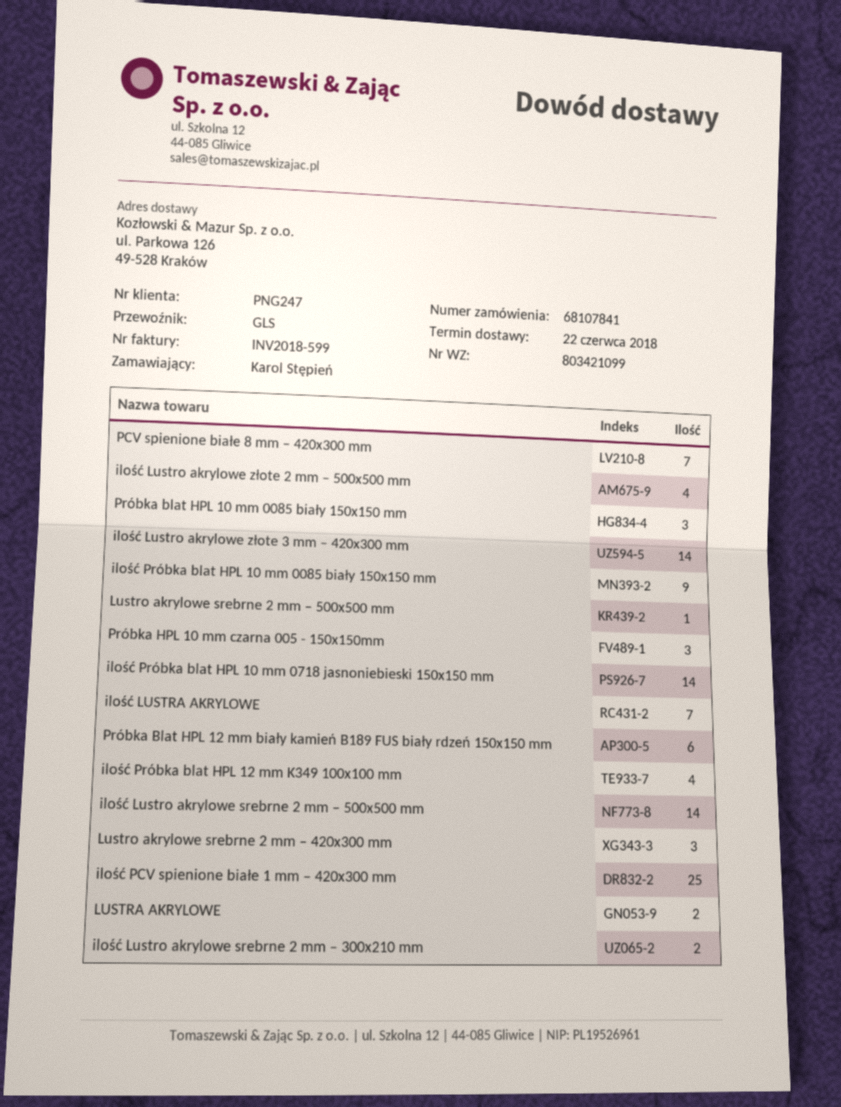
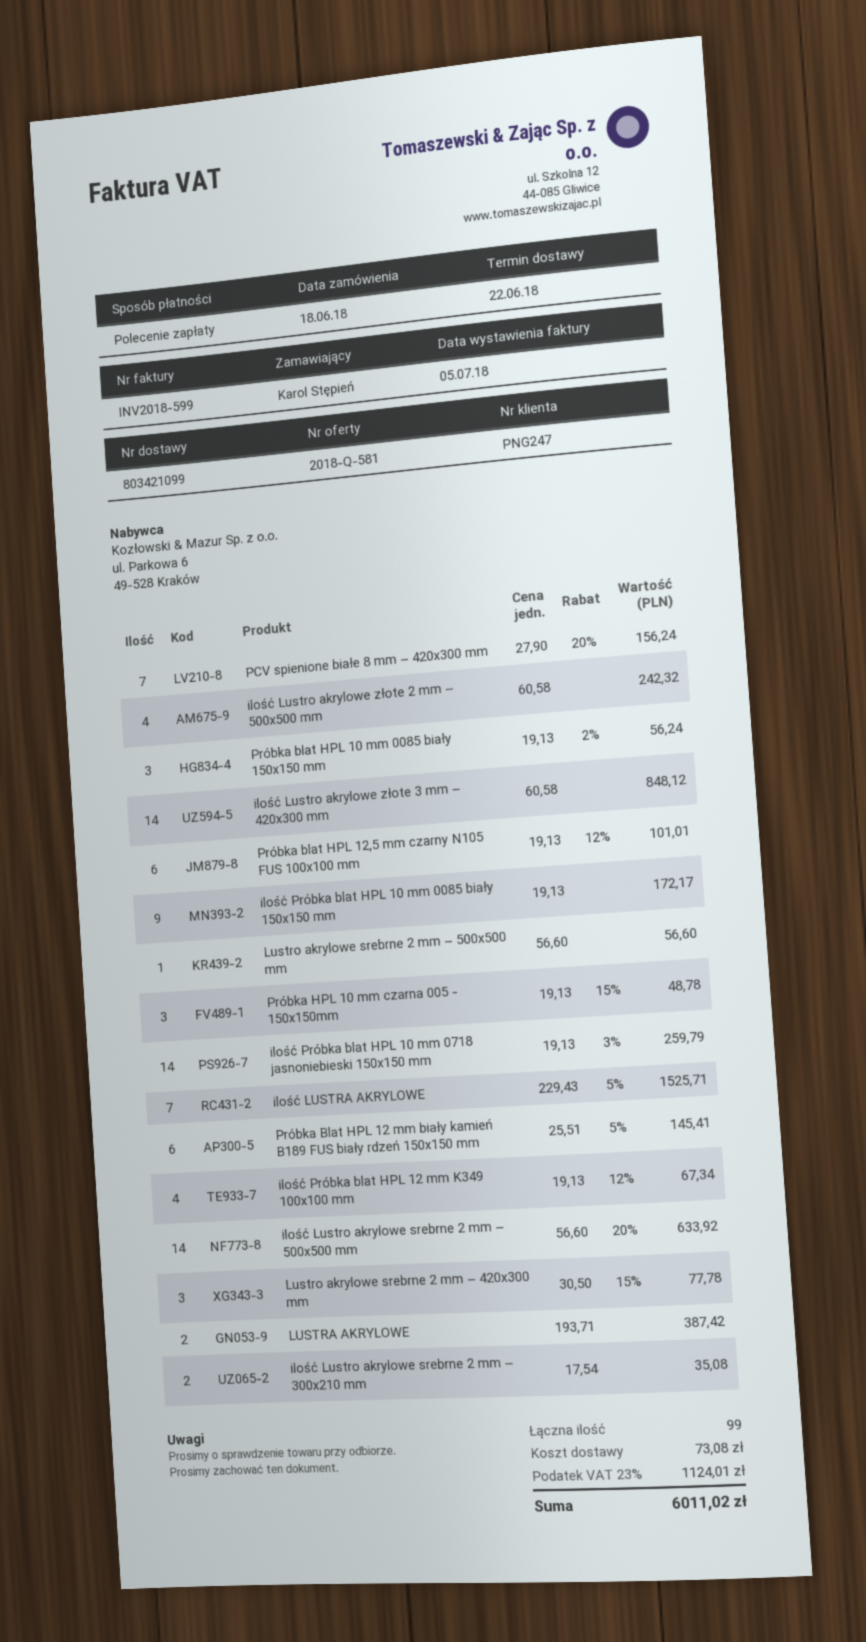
ilość PCV spienione białe 1 mm – 420x300 mm: 25 -> none
Próbka blat HPL 12,5 mm czarny N105 FUS 100x100 mm: none -> 6

